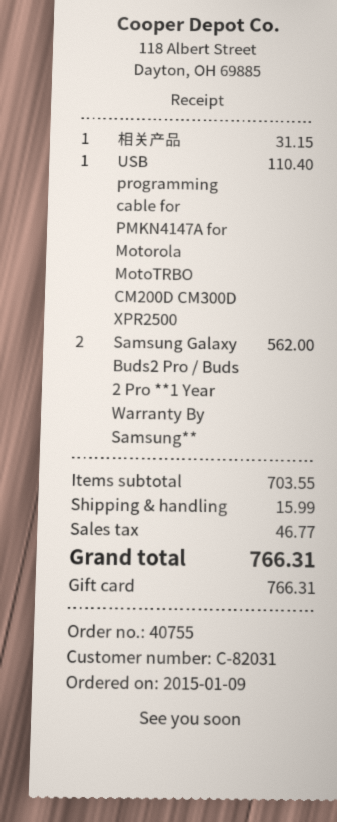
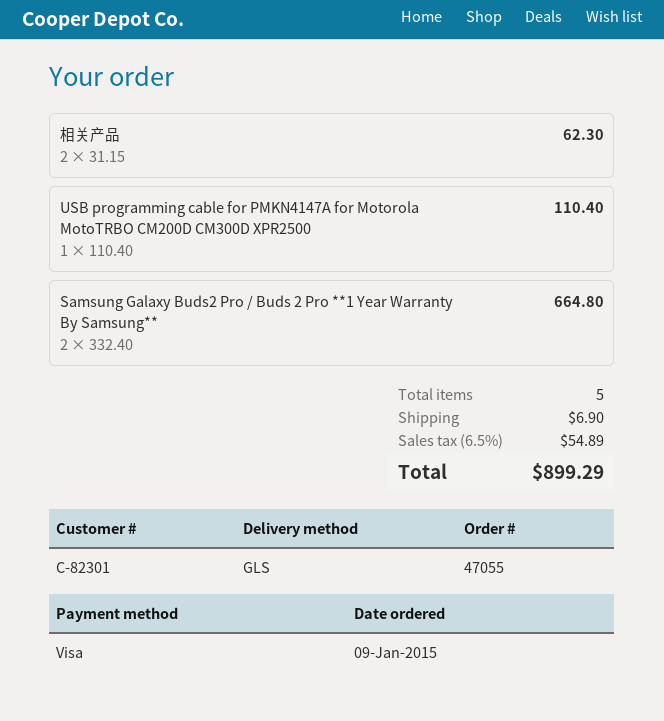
order number: 40755 -> 47055
customer number: C-82031 -> C-82301
payment method: gift card -> Visa
相关产品: 1 for 31.15 -> 2 for 62.30
Samsung Galaxy Buds2 Pro / Buds 2 Pro **1 Year Warranty By Samsung**: 2 for 562.00 -> 2 for 664.80
shipping: 15.99 -> 6.90
tax: 46.77 -> 54.89
total: 766.31 -> 899.29

